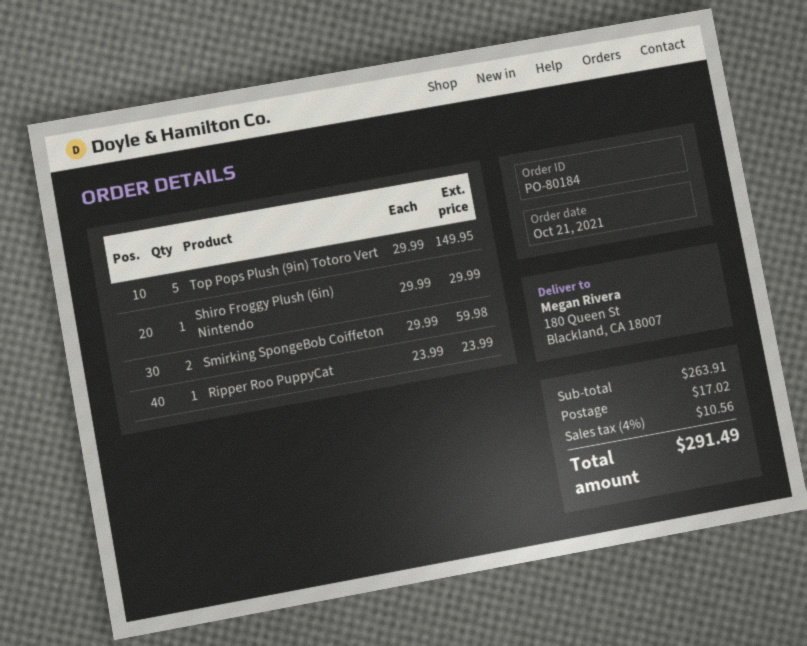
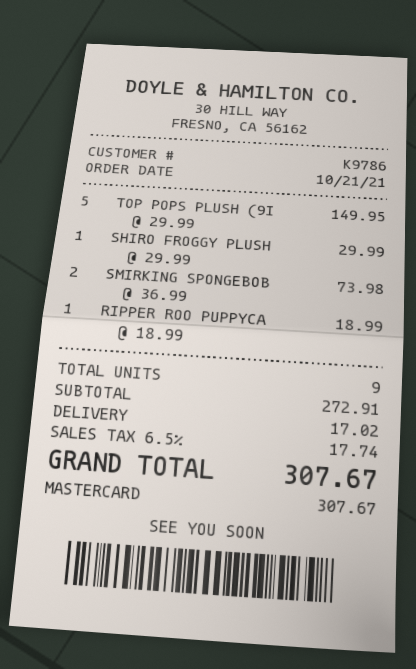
Smirking SpongeBob Coiffeton: 2 x 29.99 = 59.98 -> 2 x 36.99 = 73.98
Ripper Roo PuppyCat: 1 x 23.99 = 23.99 -> 1 x 18.99 = 18.99
subtotal: 263.91 -> 272.91
tax: 4% = 10.56 -> 6.5% = 17.74
total: 291.49 -> 307.67

